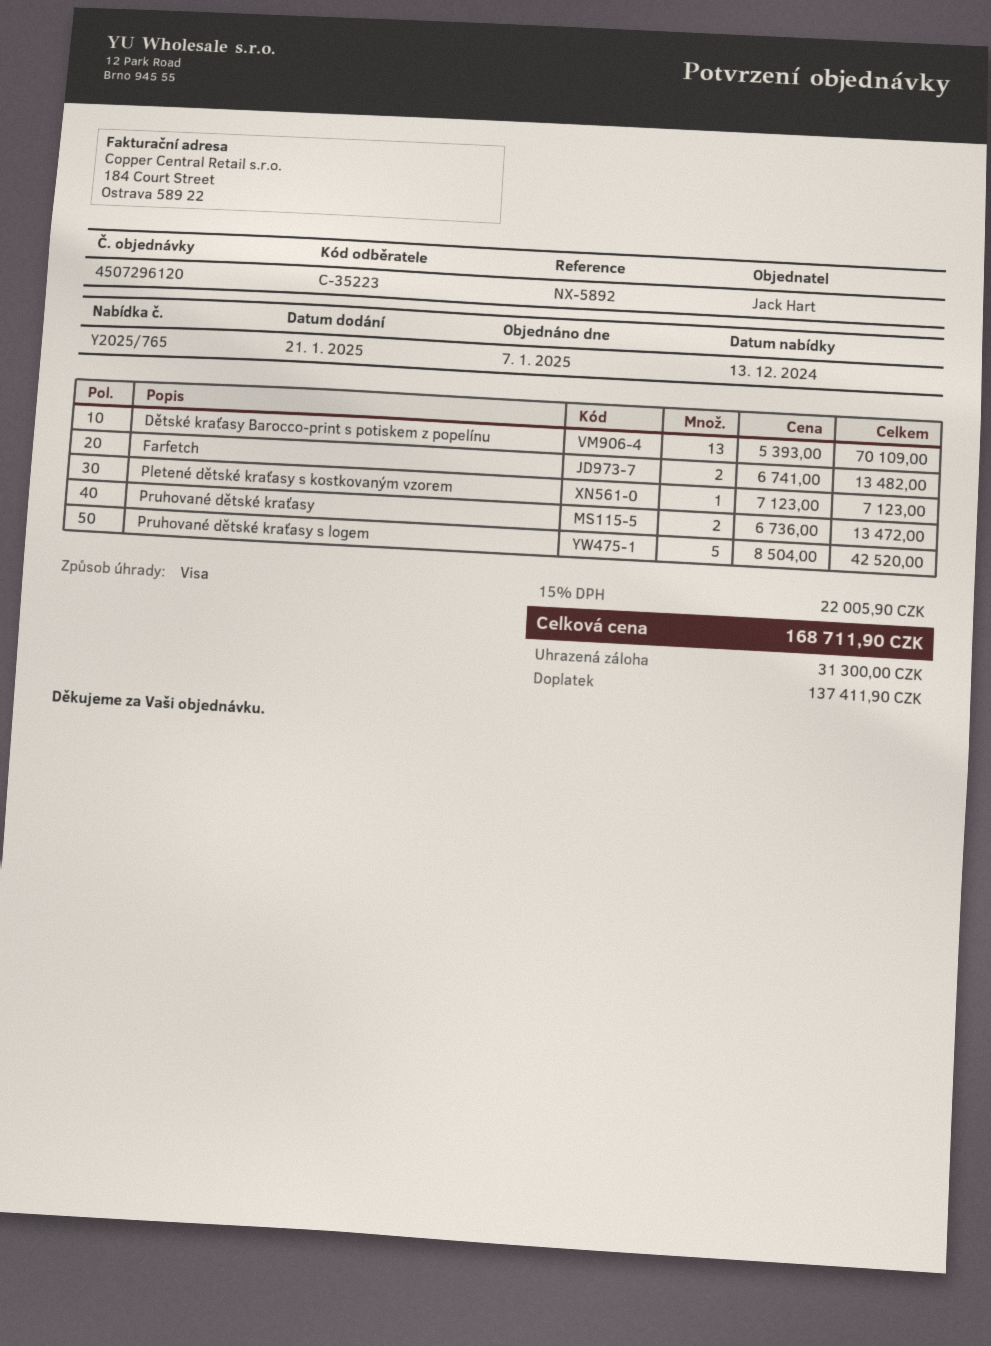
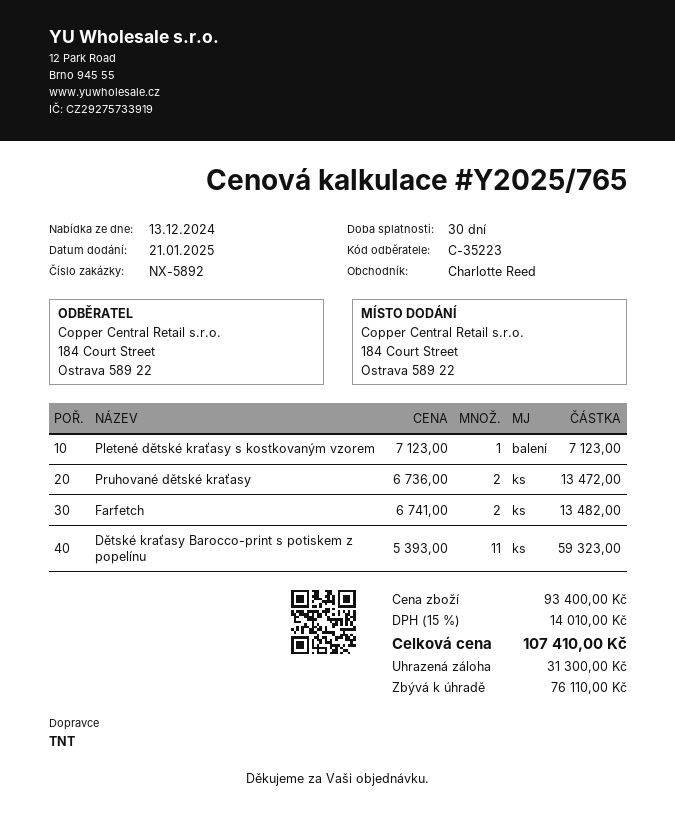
Dětské kraťasy Barocco-print s potiskem z popelínu: 13 x 5393.00 = 70109.00 -> 11 x 5393.00 = 59323.00
Pruhované dětské kraťasy s logem: 5 x 8504.00 = 42520.00 -> none
tax: 15% = 22005.90 -> 15% = 14010.00
total: 168711.90 -> 107410.00
balance: 137411.90 -> 76110.00

